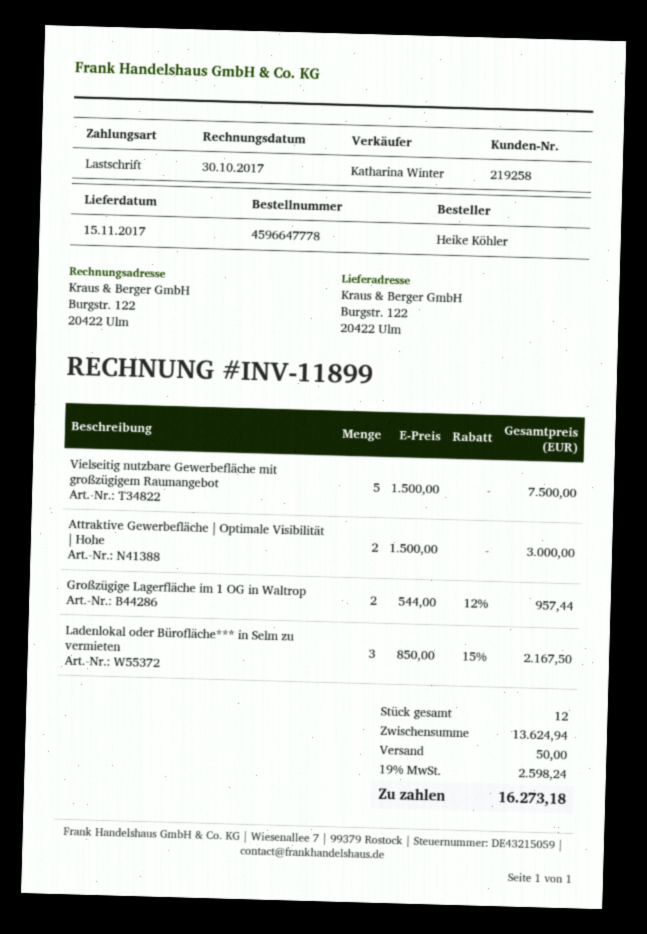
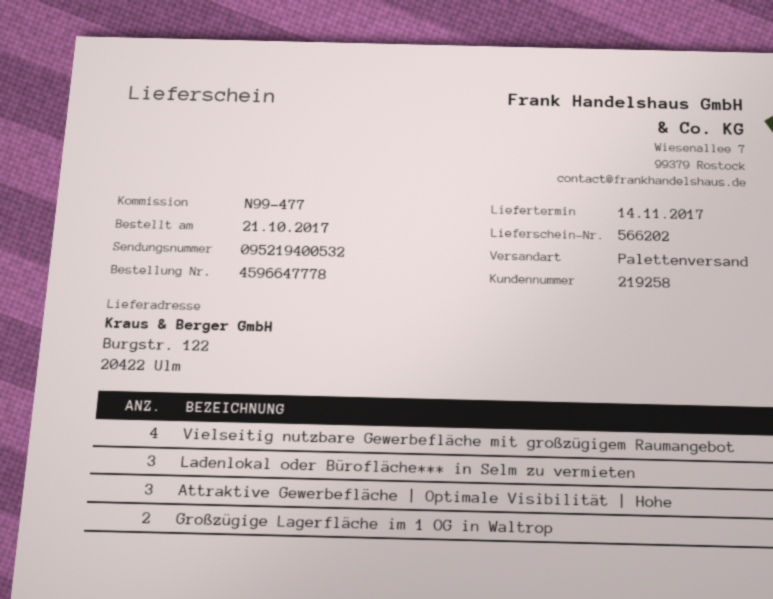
delivery date: 2017-11-15 -> 2017-11-14
Vielseitig nutzbare Gewerbefläche mit großzügigem Raumangebot: 5 -> 4
Attraktive Gewerbefläche | Optimale Visibilität | Hohe: 2 -> 3

